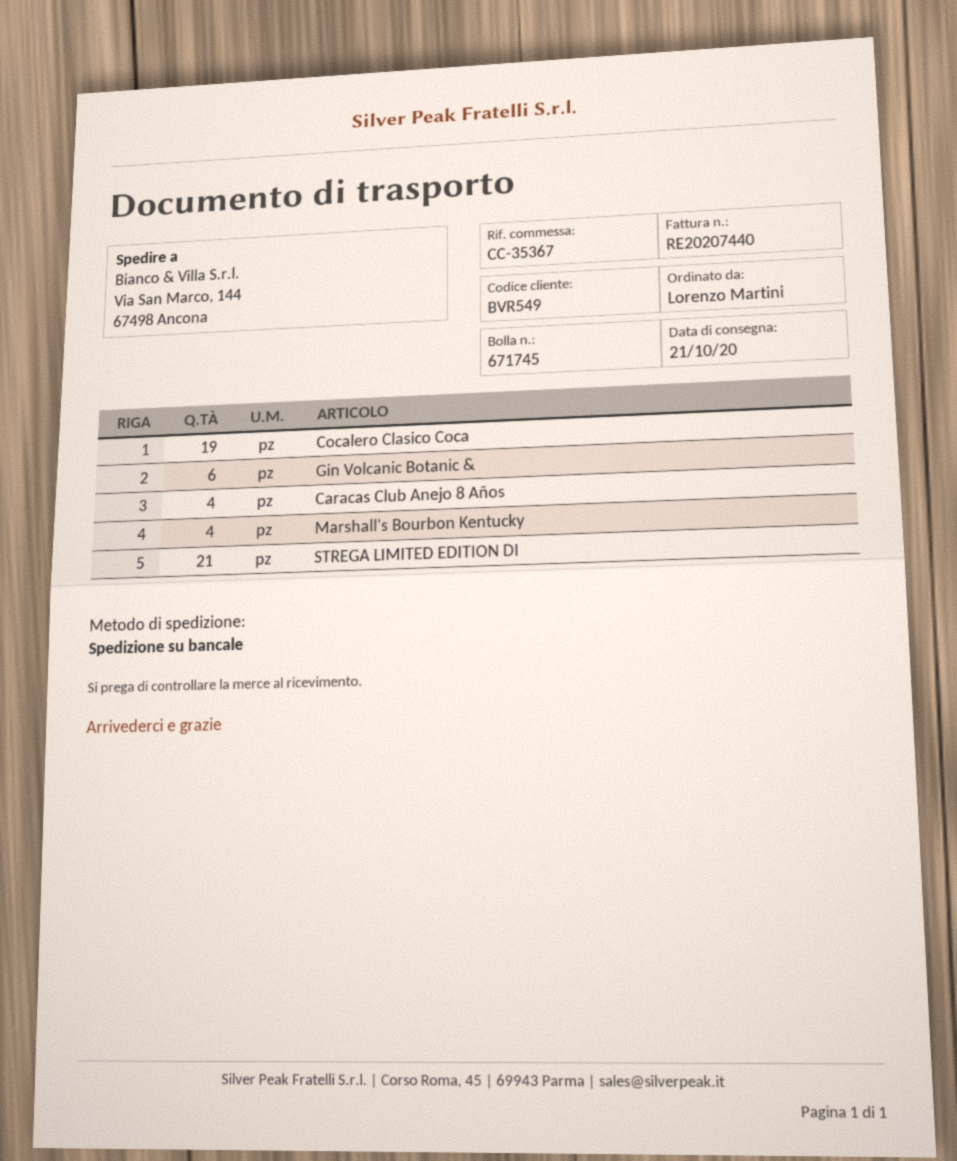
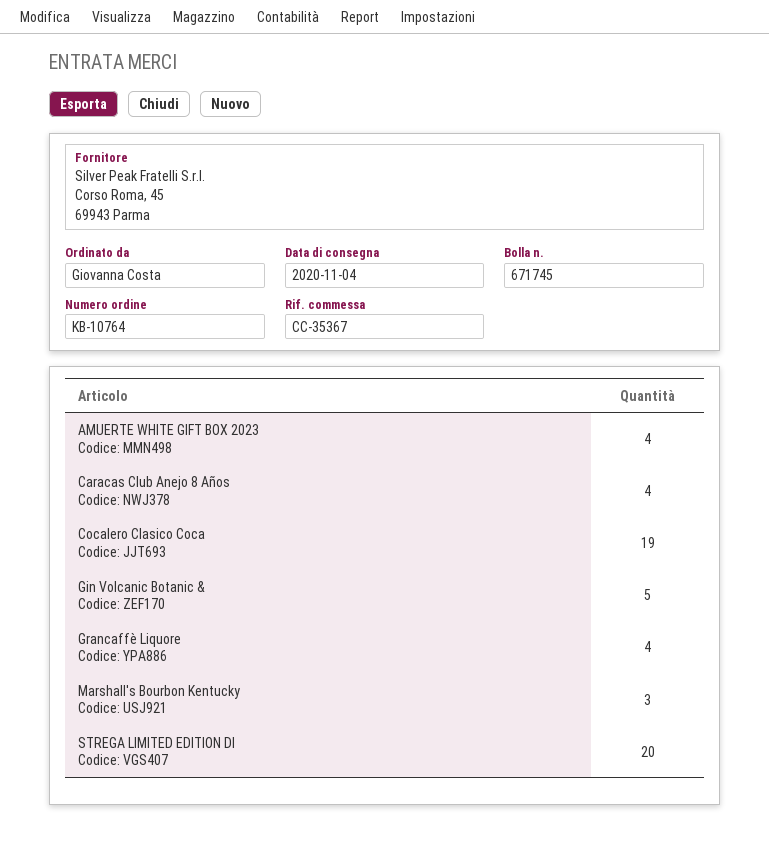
delivery date: 2020-10-21 -> 2020-11-04
ordered by: Lorenzo Martini -> Giovanna Costa
Gin Volcanic Botanic &: 6 -> 5
Marshall's Bourbon Kentucky: 4 -> 3
STREGA LIMITED EDITION DI: 21 -> 20
AMUERTE WHITE GIFT BOX 2023: none -> 4
Grancaffè Liquore: none -> 4

